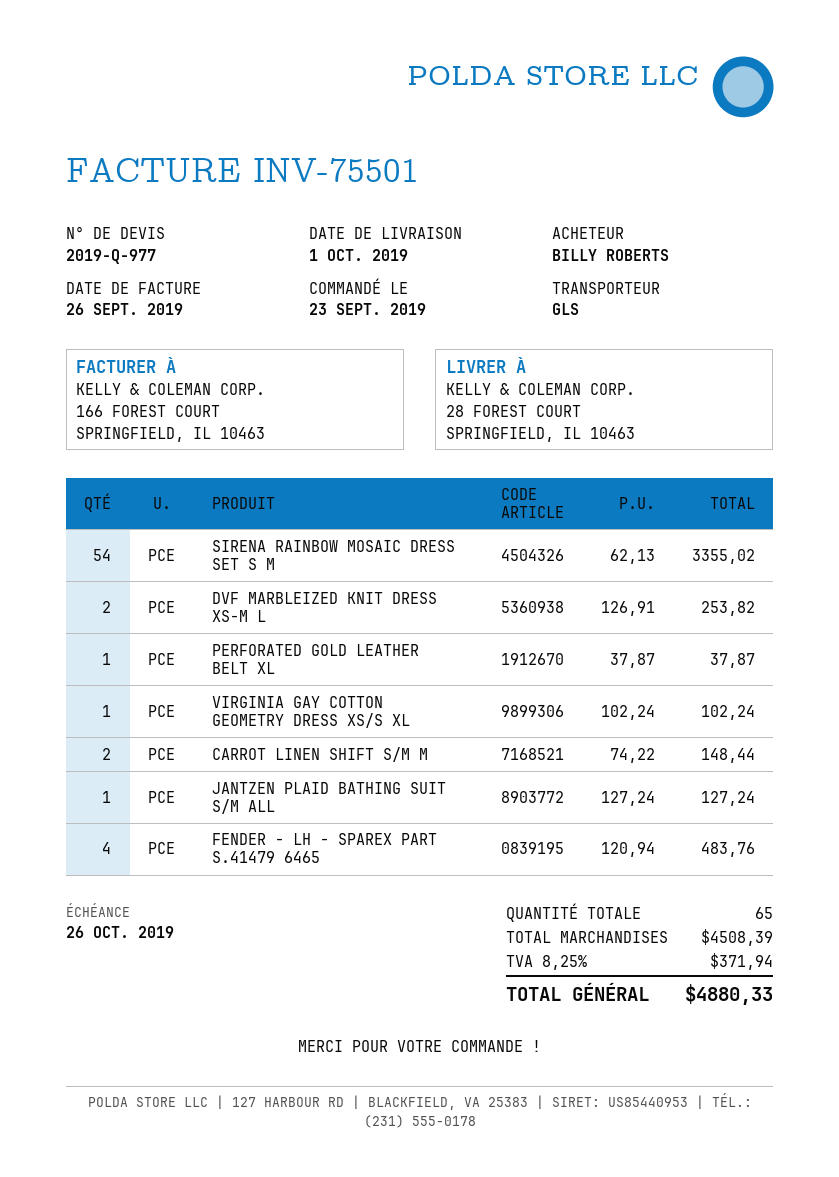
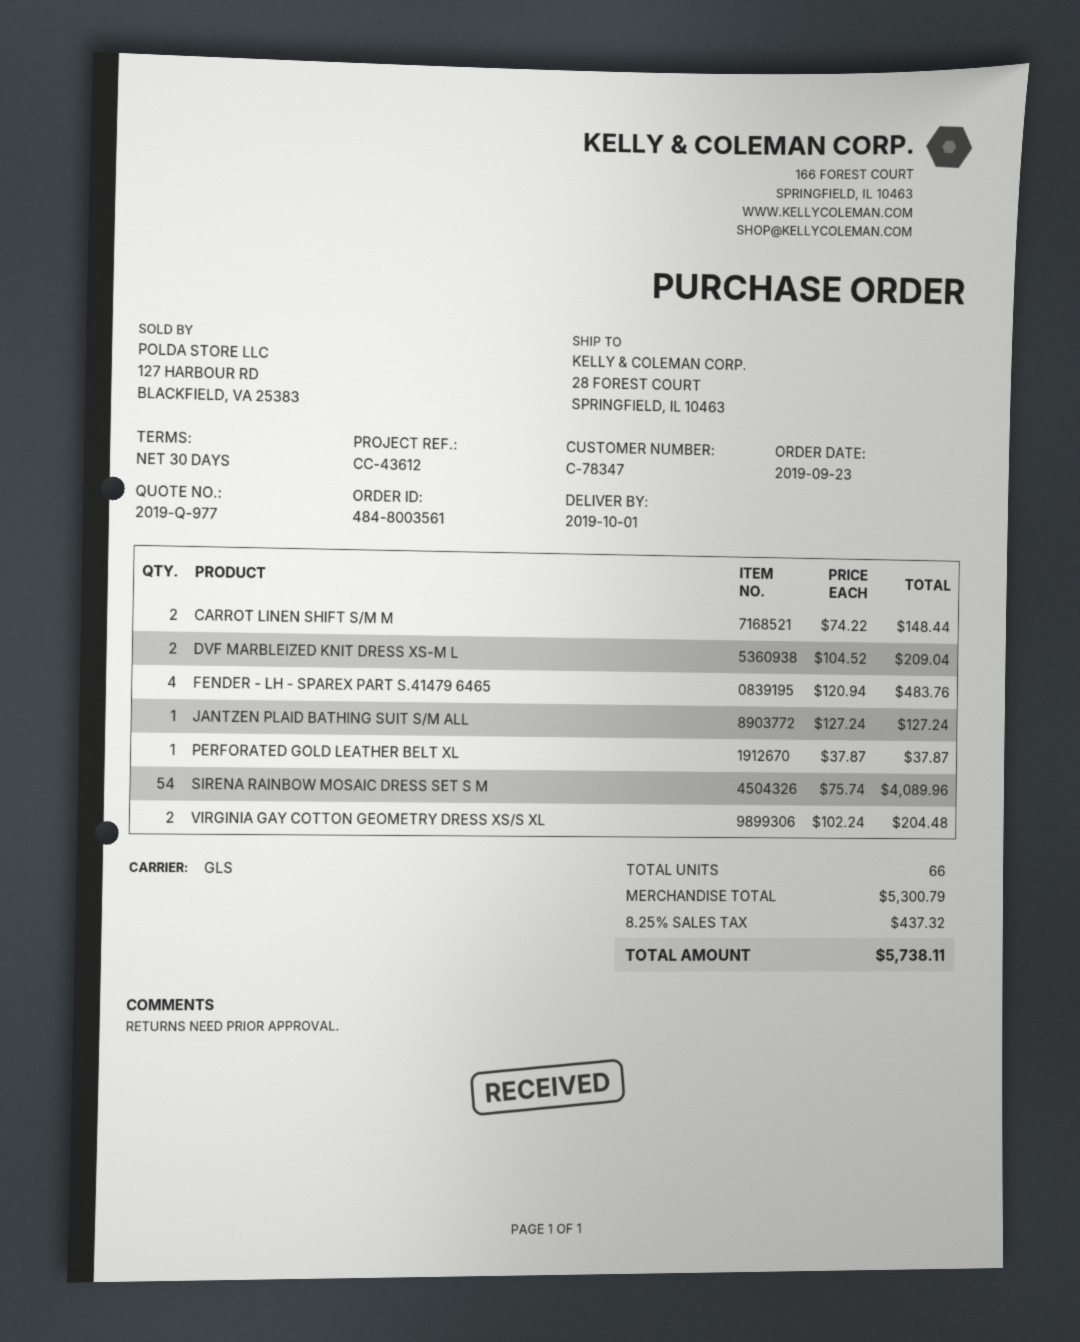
SIRENA RAINBOW MOSAIC DRESS SET S M: 54 x 62.13 = 3355.02 -> 54 x 75.74 = 4089.96
DVF MARBLEIZED KNIT DRESS XS-M L: 2 x 126.91 = 253.82 -> 2 x 104.52 = 209.04
VIRGINIA GAY COTTON GEOMETRY DRESS XS/S XL: 1 x 102.24 = 102.24 -> 2 x 102.24 = 204.48
total quantity: 65 -> 66
subtotal: 4508.39 -> 5300.79
tax: 8.25% = 371.94 -> 8.25% = 437.32
total: 4880.33 -> 5738.11

